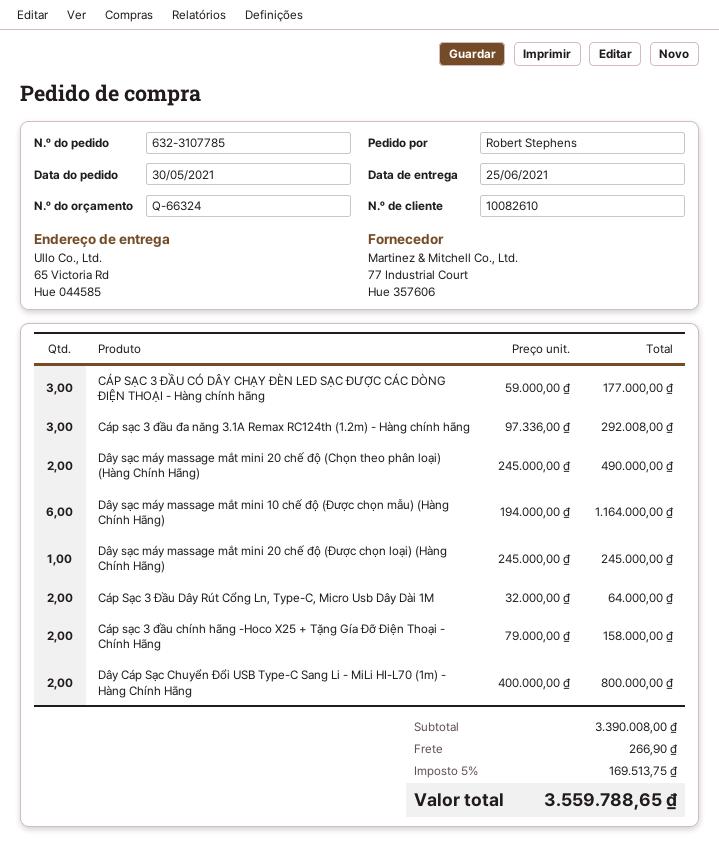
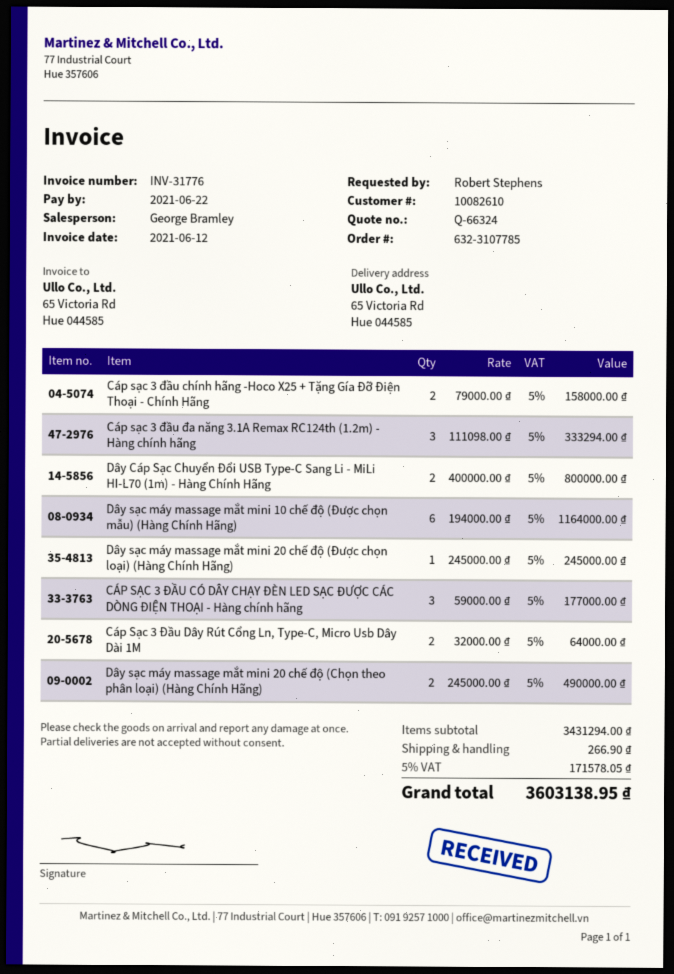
Cáp sạc 3 đầu đa năng 3.1A Remax RC124th (1.2m) - Hàng chính hãng: 3 x 97336.00 = 292008.00 -> 3 x 111098.00 = 333294.00
subtotal: 3390008.00 -> 3431294.00
tax: 5% = 169513.75 -> 5% = 171578.05
total: 3559788.65 -> 3603138.95

